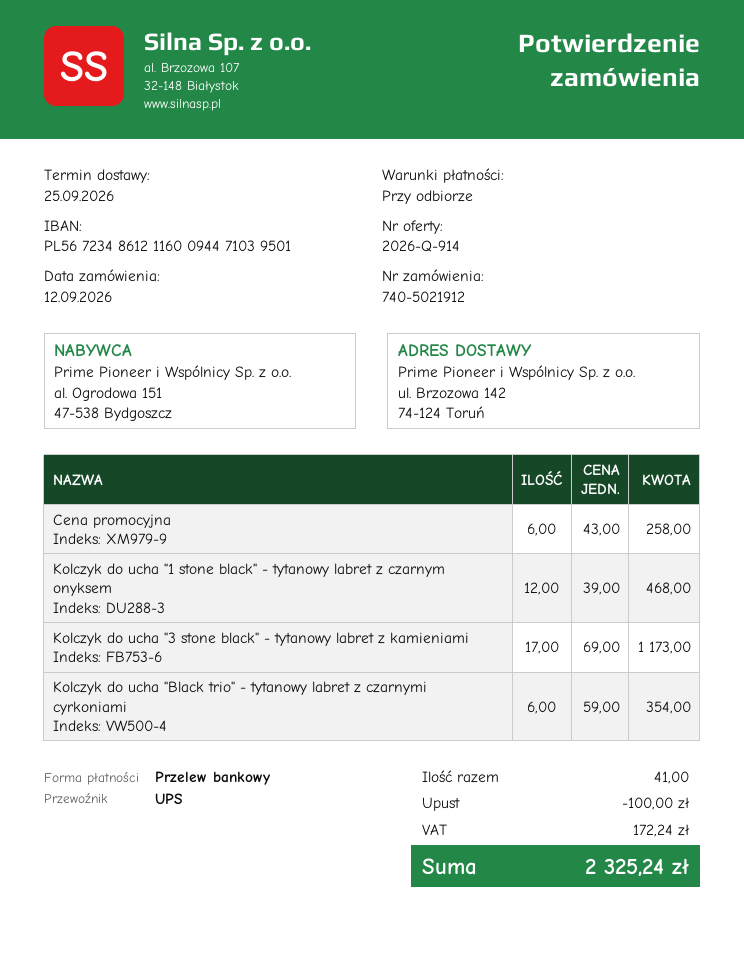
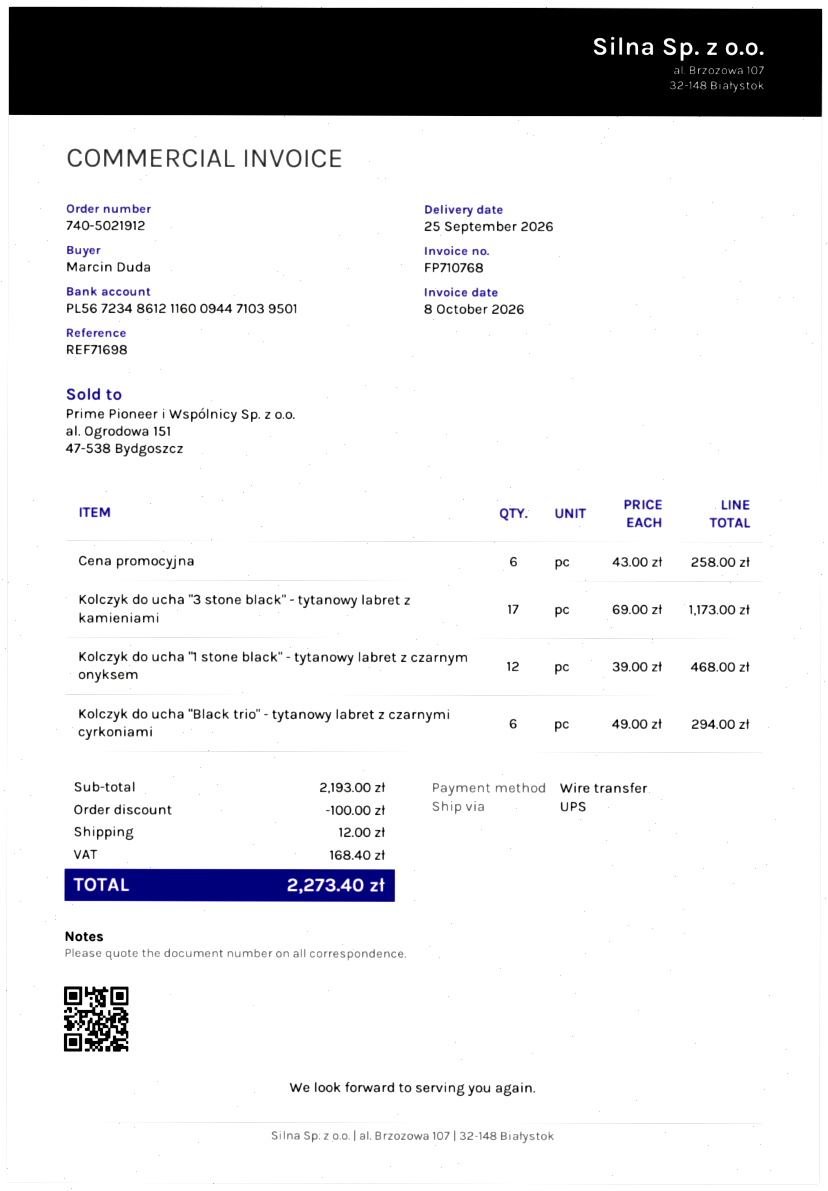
Kolczyk do ucha "Black trio" - tytanowy labret z czarnymi cyrkoniami: 6 x 59.00 = 354.00 -> 6 x 49.00 = 294.00
shipping: none -> 12.00
tax: 172.24 -> 168.40
total: 2325.24 -> 2273.40

